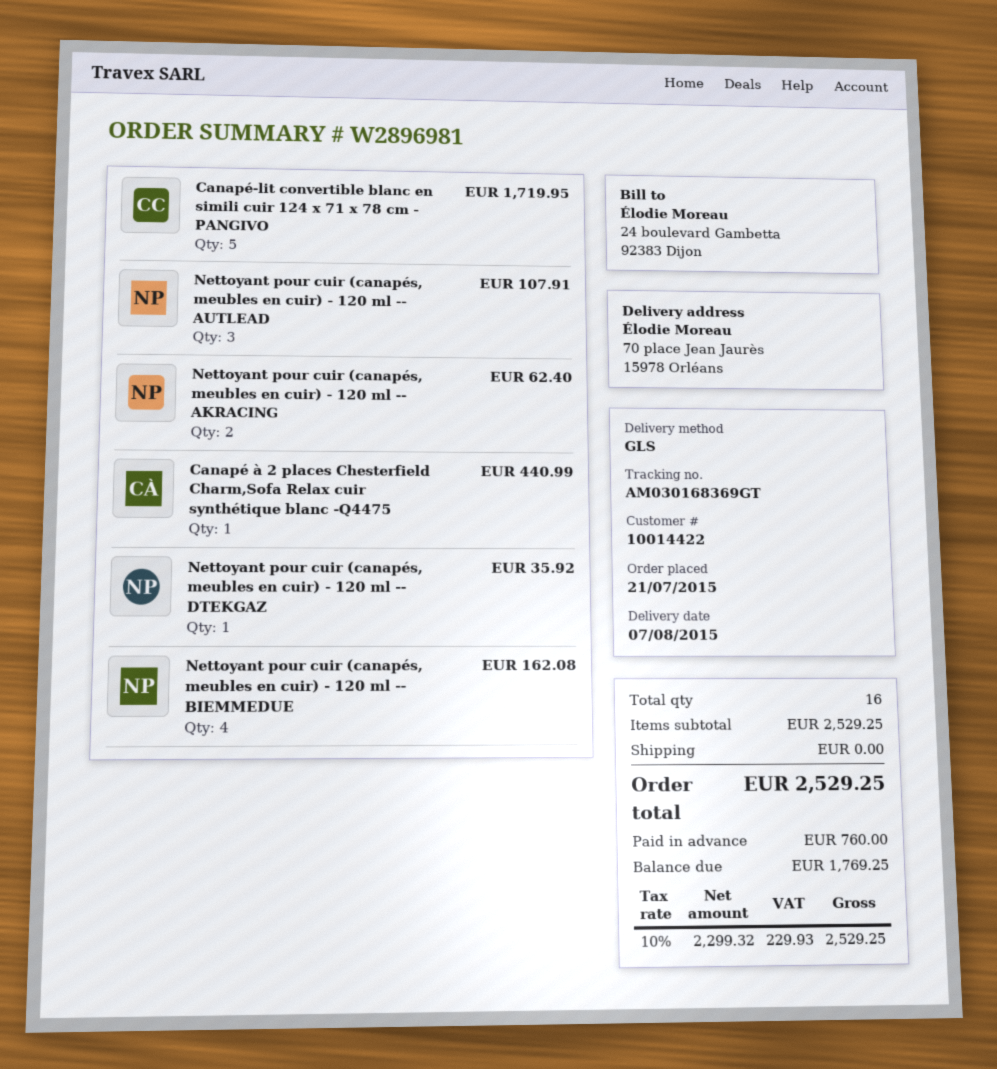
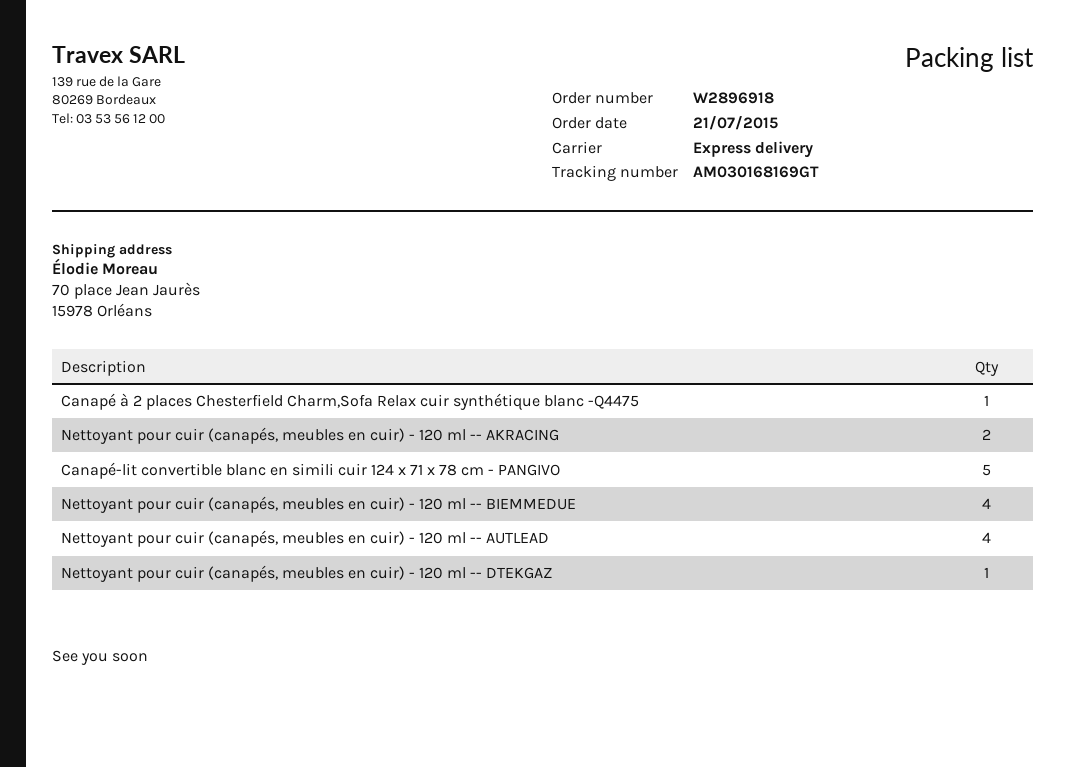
order number: W2896981 -> W2896918
shipping method: GLS -> express
tracking number: AM030168369GT -> AM030168169GT
Nettoyant pour cuir (canapés, meubles en cuir) - 120 ml -- AUTLEAD: 3 -> 4

